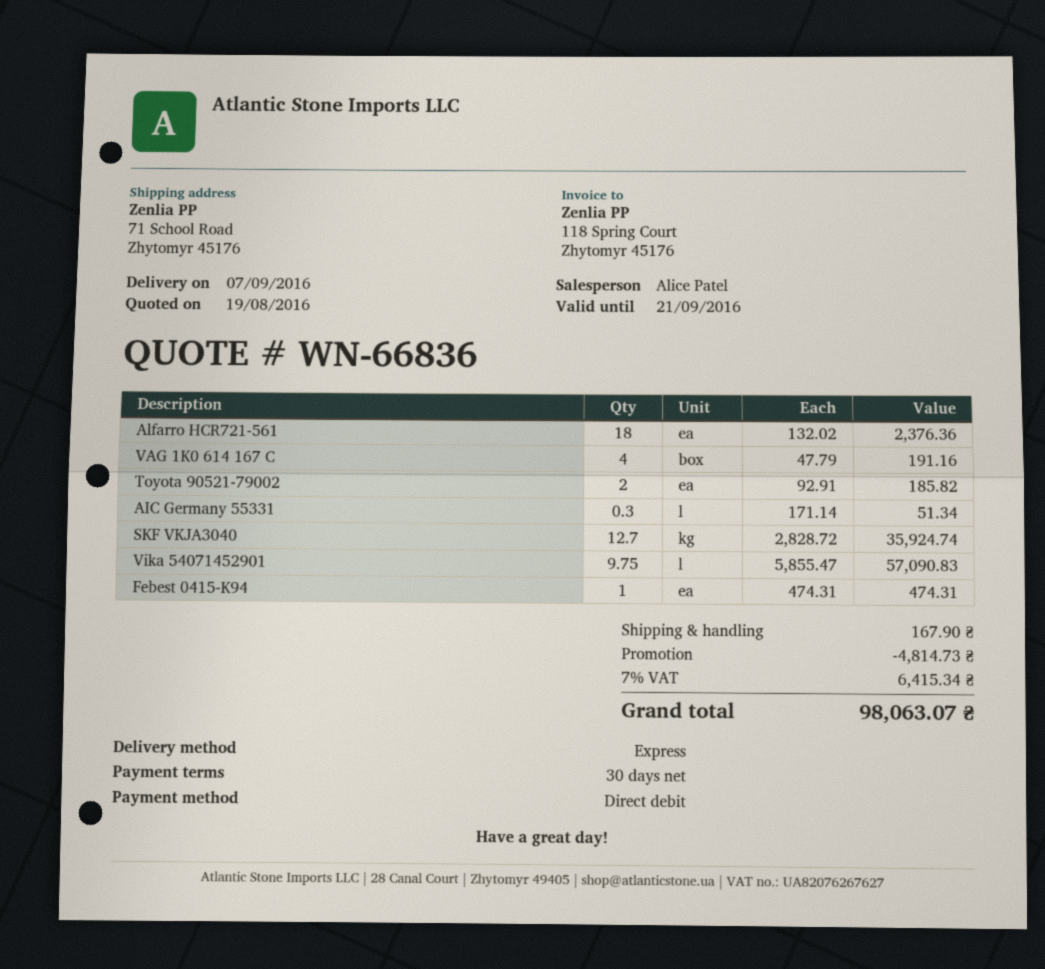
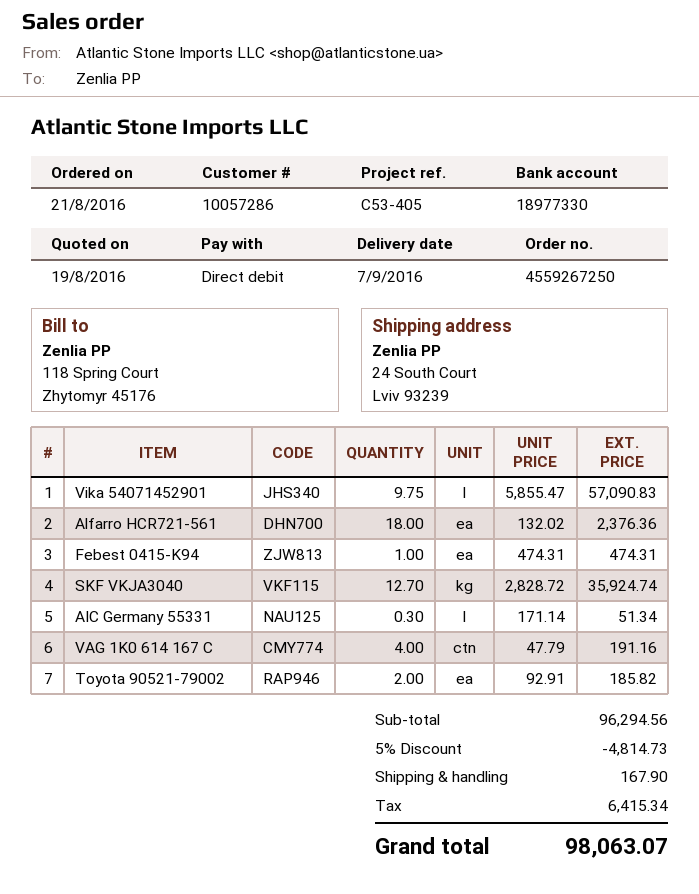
ship to: 71 School Road, Zhytomyr 45176 -> 24 South Court, Lviv 93239

